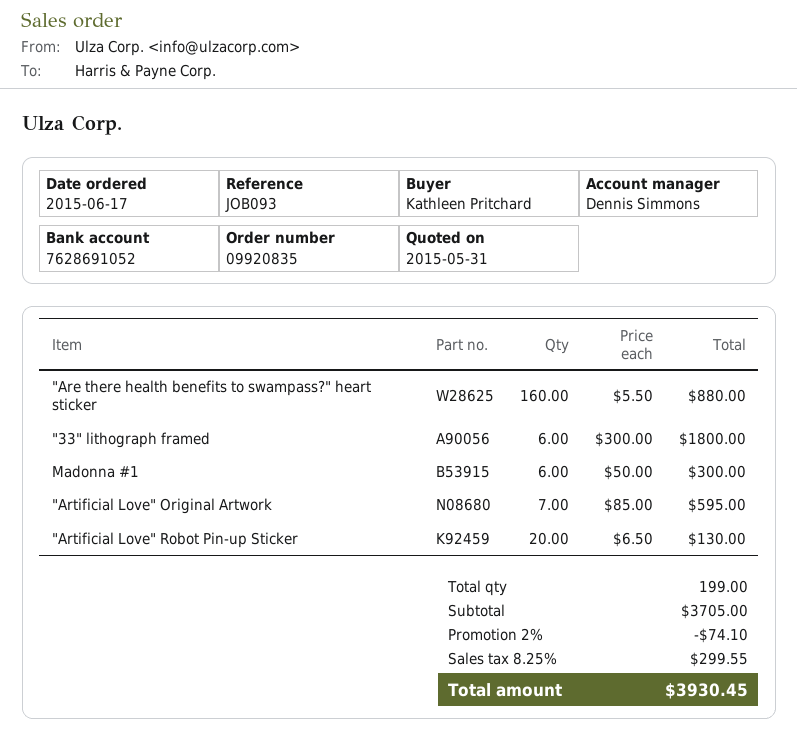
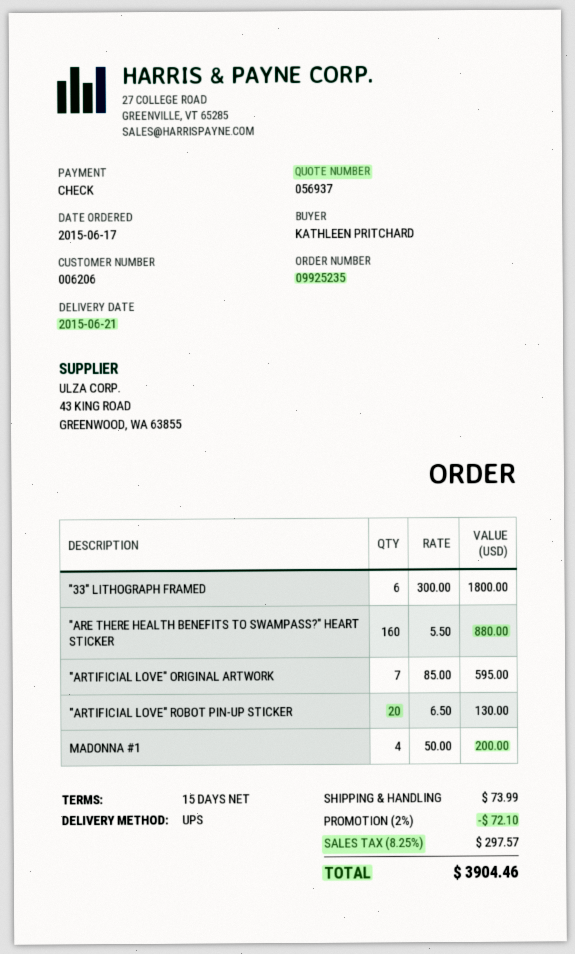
order number: 09920835 -> 09925235
Madonna #1: 6 x 50.00 = 300.00 -> 4 x 50.00 = 200.00
discount: 2% = 74.10 -> 2% = 72.10
shipping: none -> 73.99
tax: 8.25% = 299.55 -> 8.25% = 297.57
total: 3930.45 -> 3904.46

